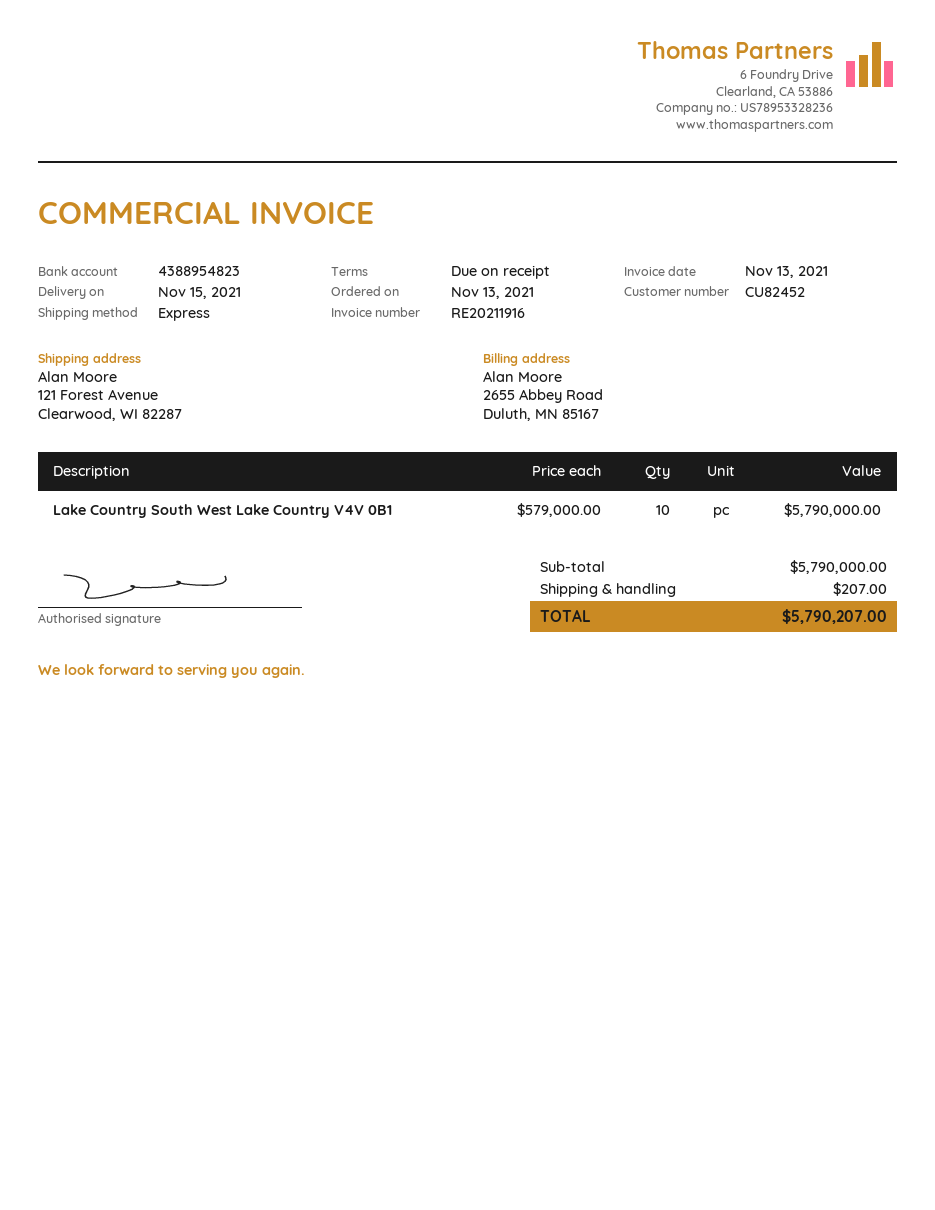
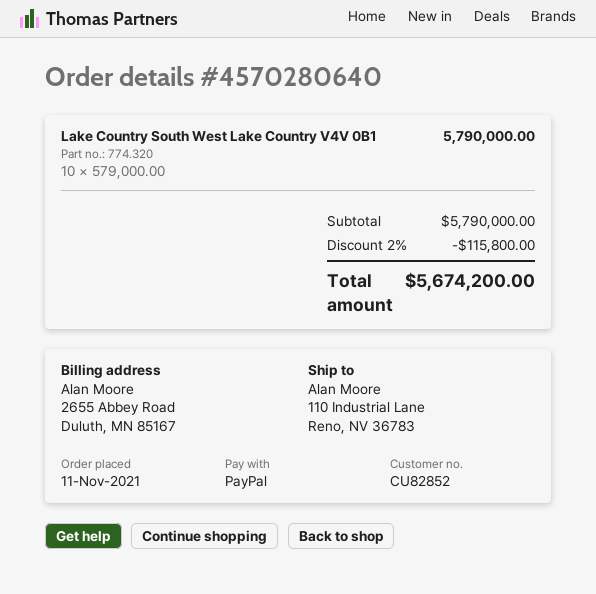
order date: 2021-11-13 -> 2021-11-11
customer number: CU82452 -> CU82852
ship to: 121 Forest Avenue, Clearwood, WI 82287 -> 110 Industrial Lane, Reno, NV 36783
discount: none -> 2% = 115800.00
shipping: 207.00 -> none
total: 5790207.00 -> 5674200.00

